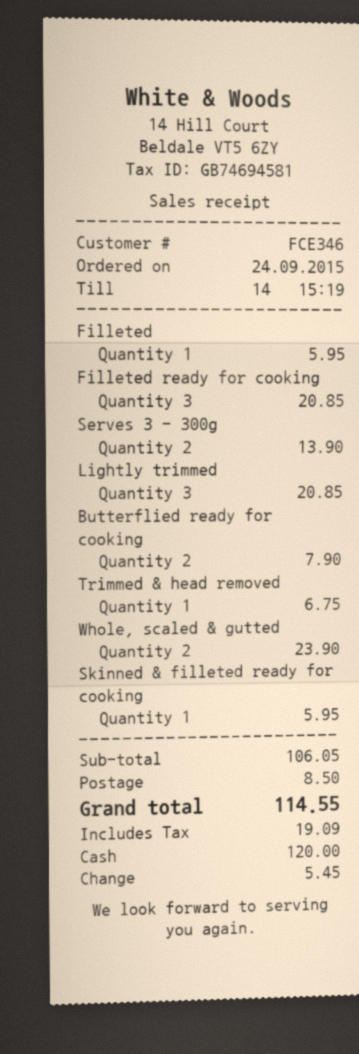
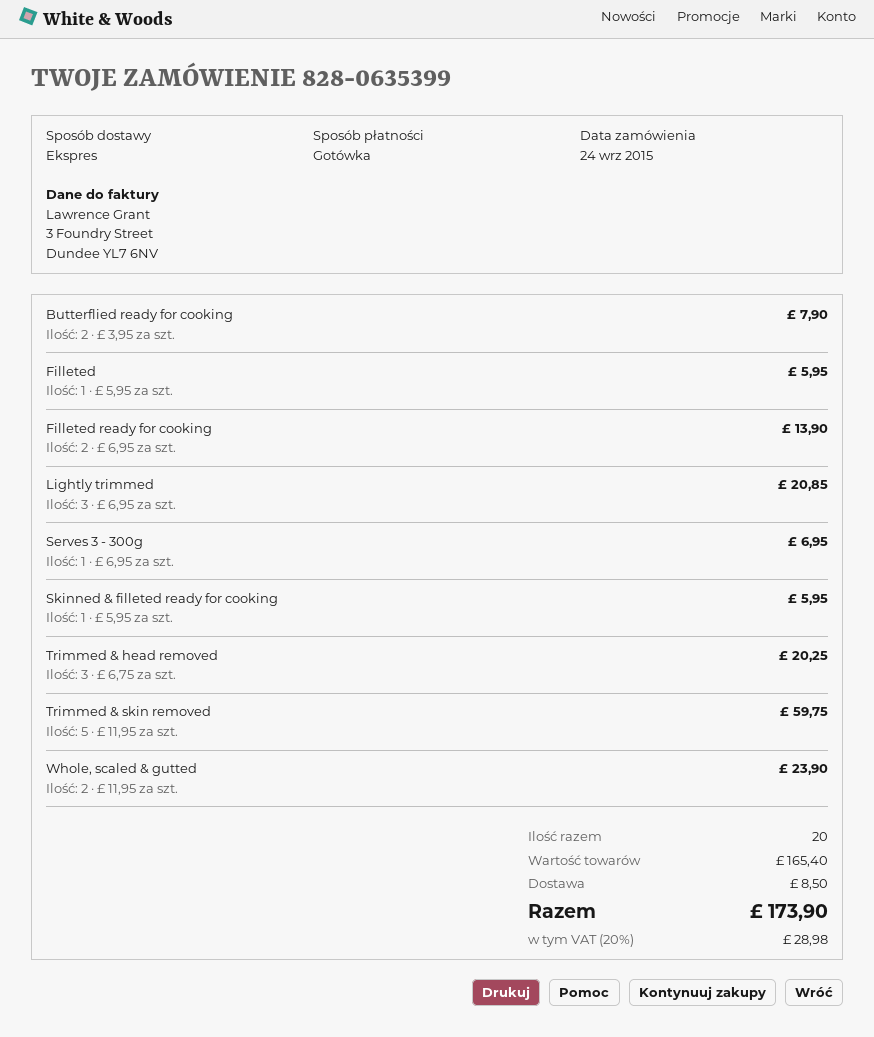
Filleted ready for cooking: 3 for 20.85 -> 2 for 13.90
Serves 3 - 300g: 2 for 13.90 -> 1 for 6.95
Trimmed & head removed: 1 for 6.75 -> 3 for 20.25
Trimmed & skin removed: none -> 5 for 59.75
subtotal: 106.05 -> 165.40
tax: 19.09 -> 28.98
total: 114.55 -> 173.90

